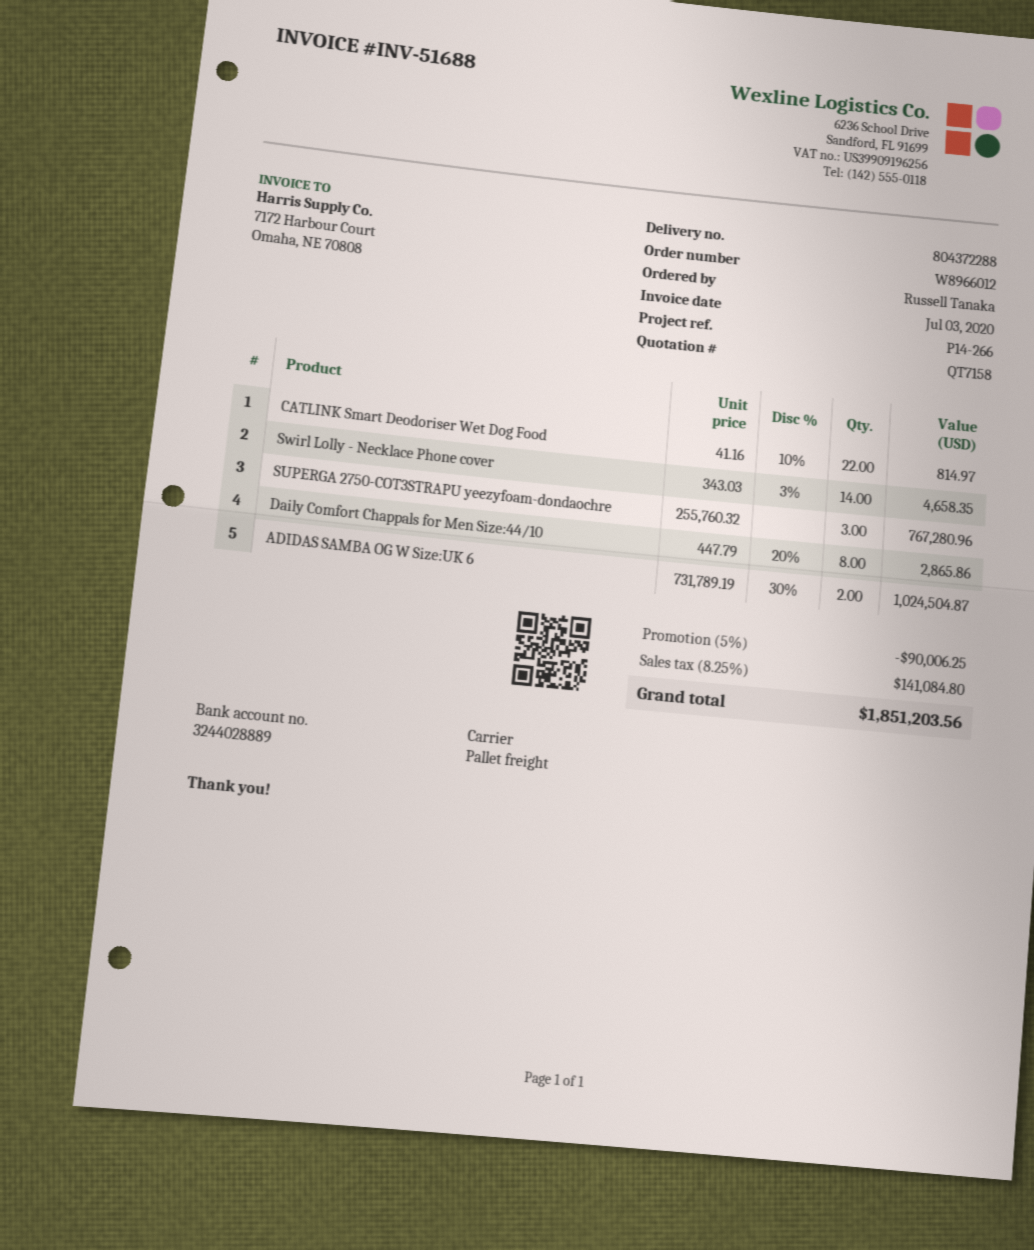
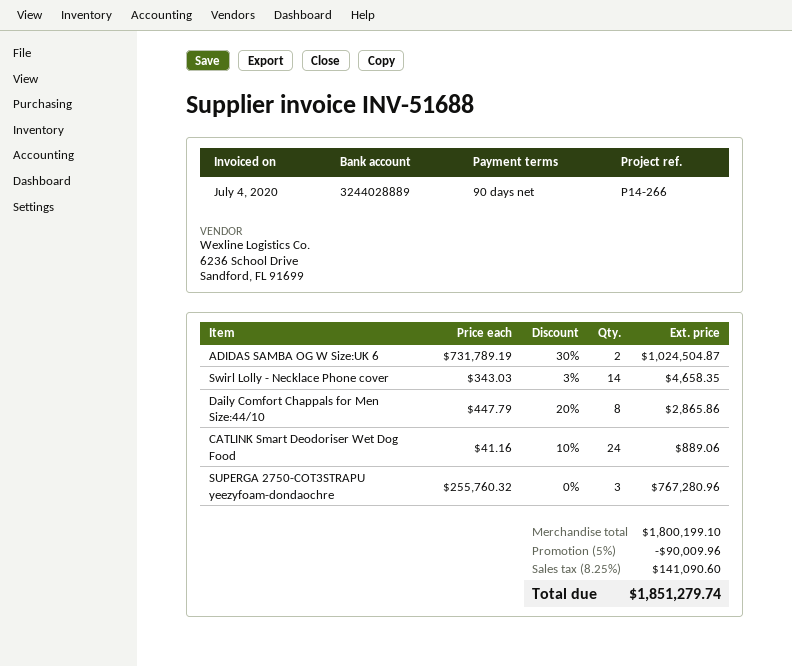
invoice date: 2020-07-03 -> 2020-07-04
CATLINK Smart Deodoriser Wet Dog Food: 22 x 41.16 - 10% = 814.97 -> 24 x 41.16 - 10% = 889.06
discount: 5% = 90006.25 -> 5% = 90009.96
tax: 8.25% = 141084.80 -> 8.25% = 141090.60
total: 1851203.56 -> 1851279.74

